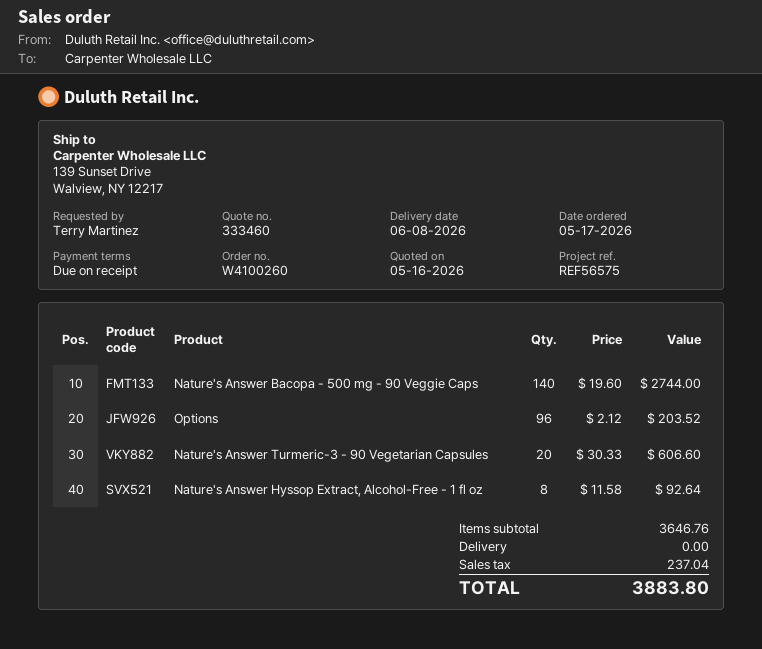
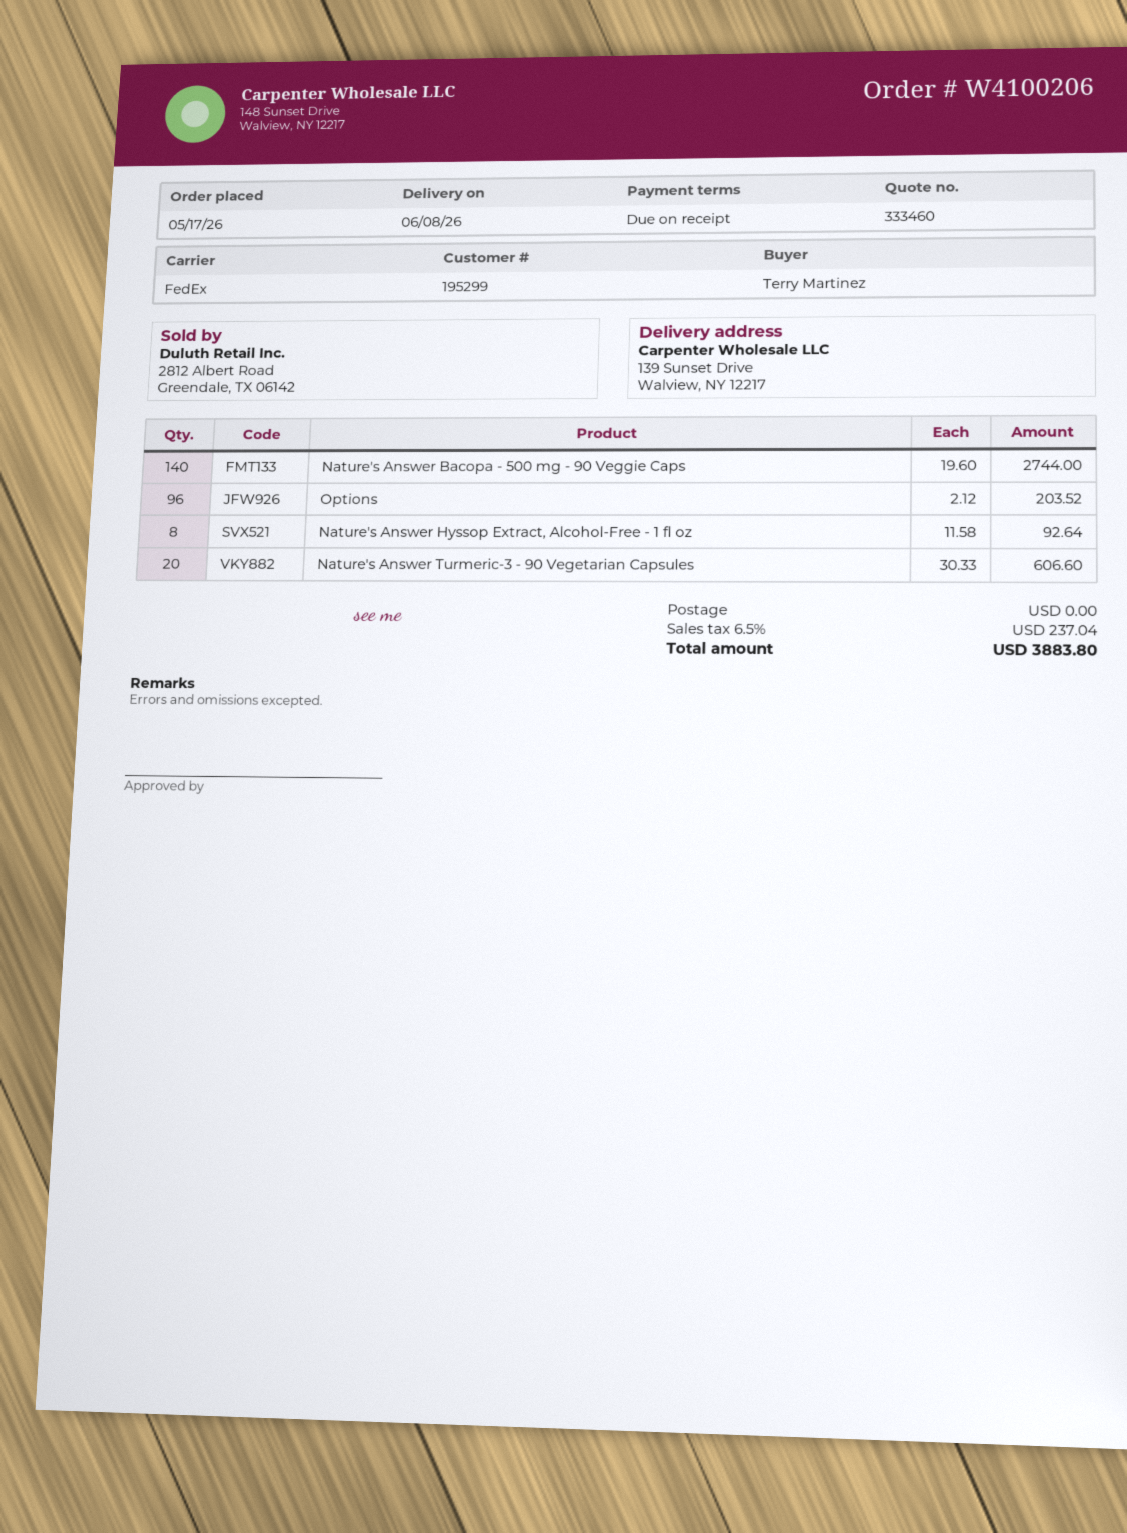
order number: W4100260 -> W4100206

